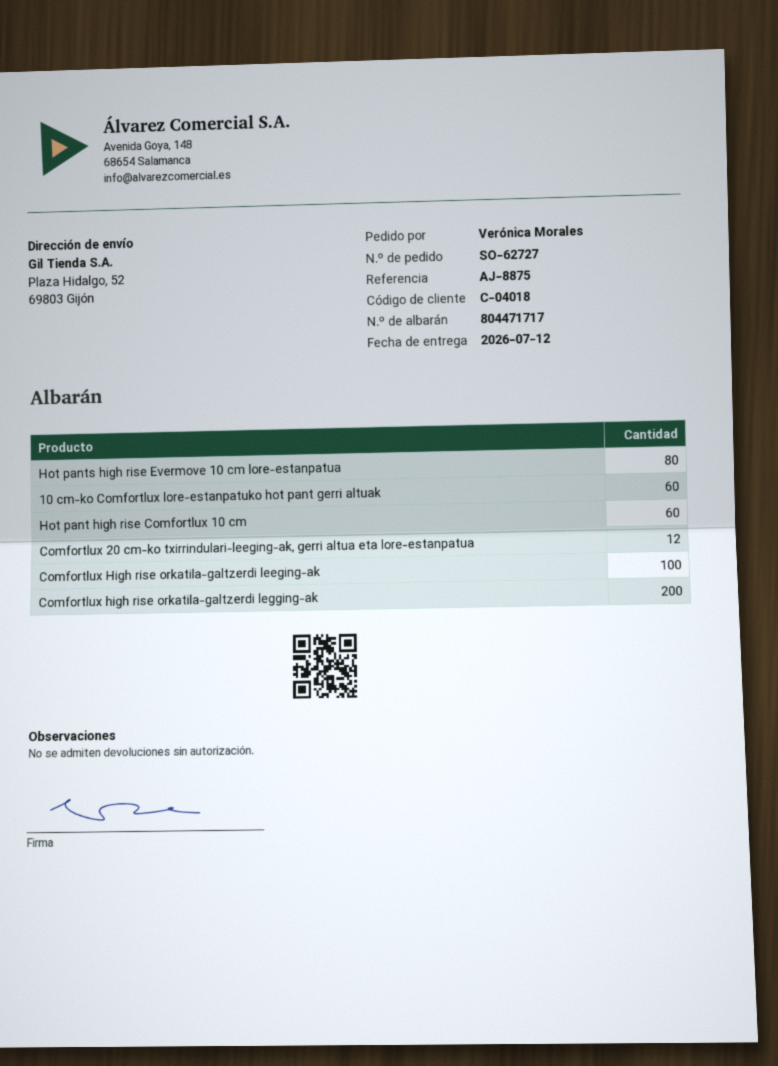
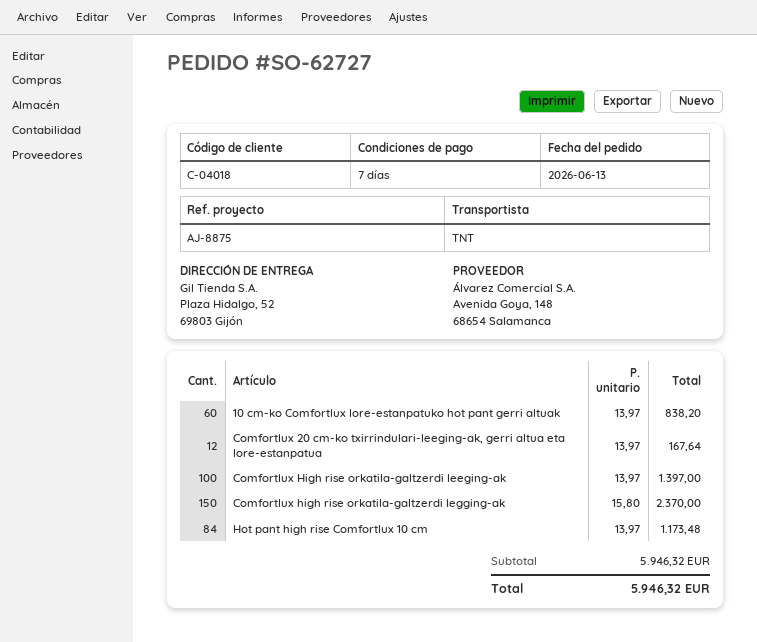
Hot pants high rise Evermove 10 cm lore-estanpatua: 80 -> none
Hot pant high rise Comfortlux 10 cm: 60 -> 84
Comfortlux high rise orkatila-galtzerdi legging-ak: 200 -> 150

